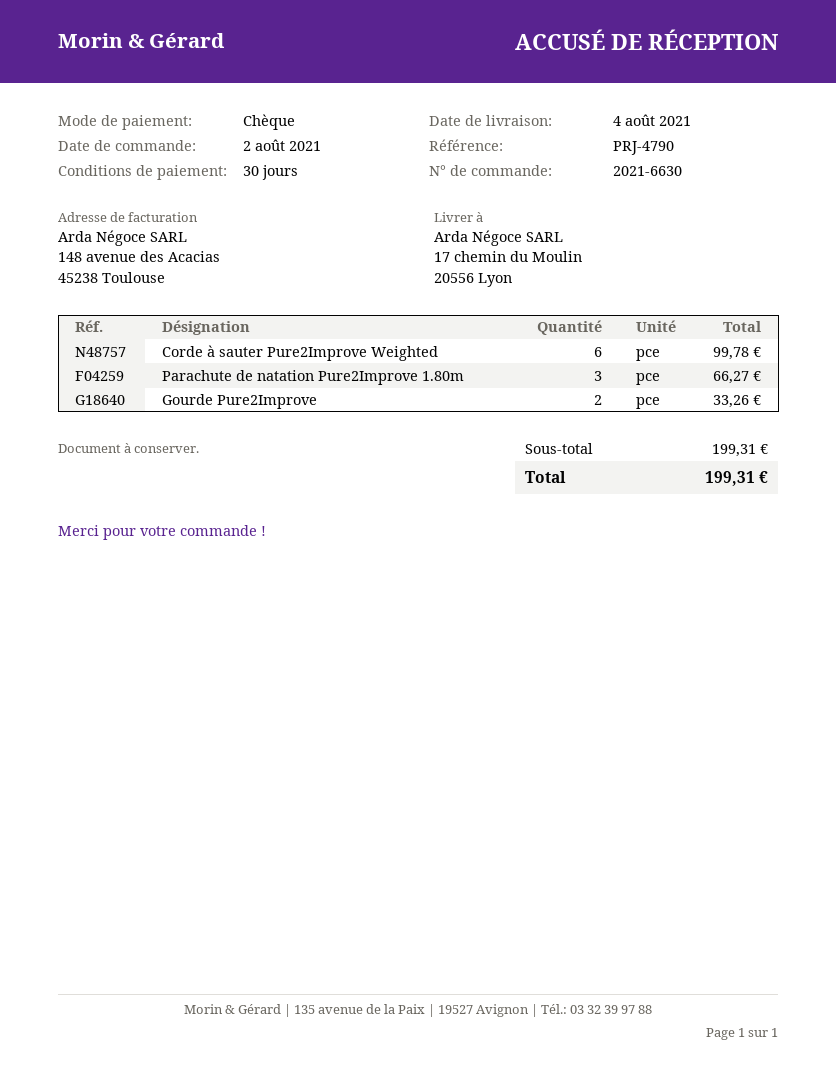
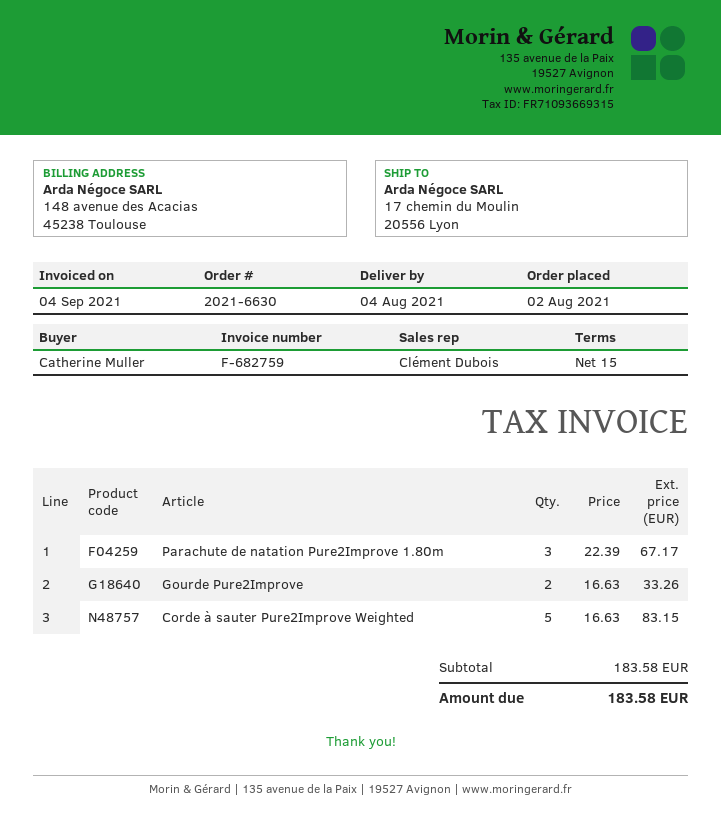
payment terms: 30 days -> 15 days
Corde à sauter Pure2Improve Weighted: 6 for 99.78 -> 5 for 83.15
Parachute de natation Pure2Improve 1.80m: 3 for 66.27 -> 3 for 67.17
subtotal: 199.31 -> 183.58
total: 199.31 -> 183.58

